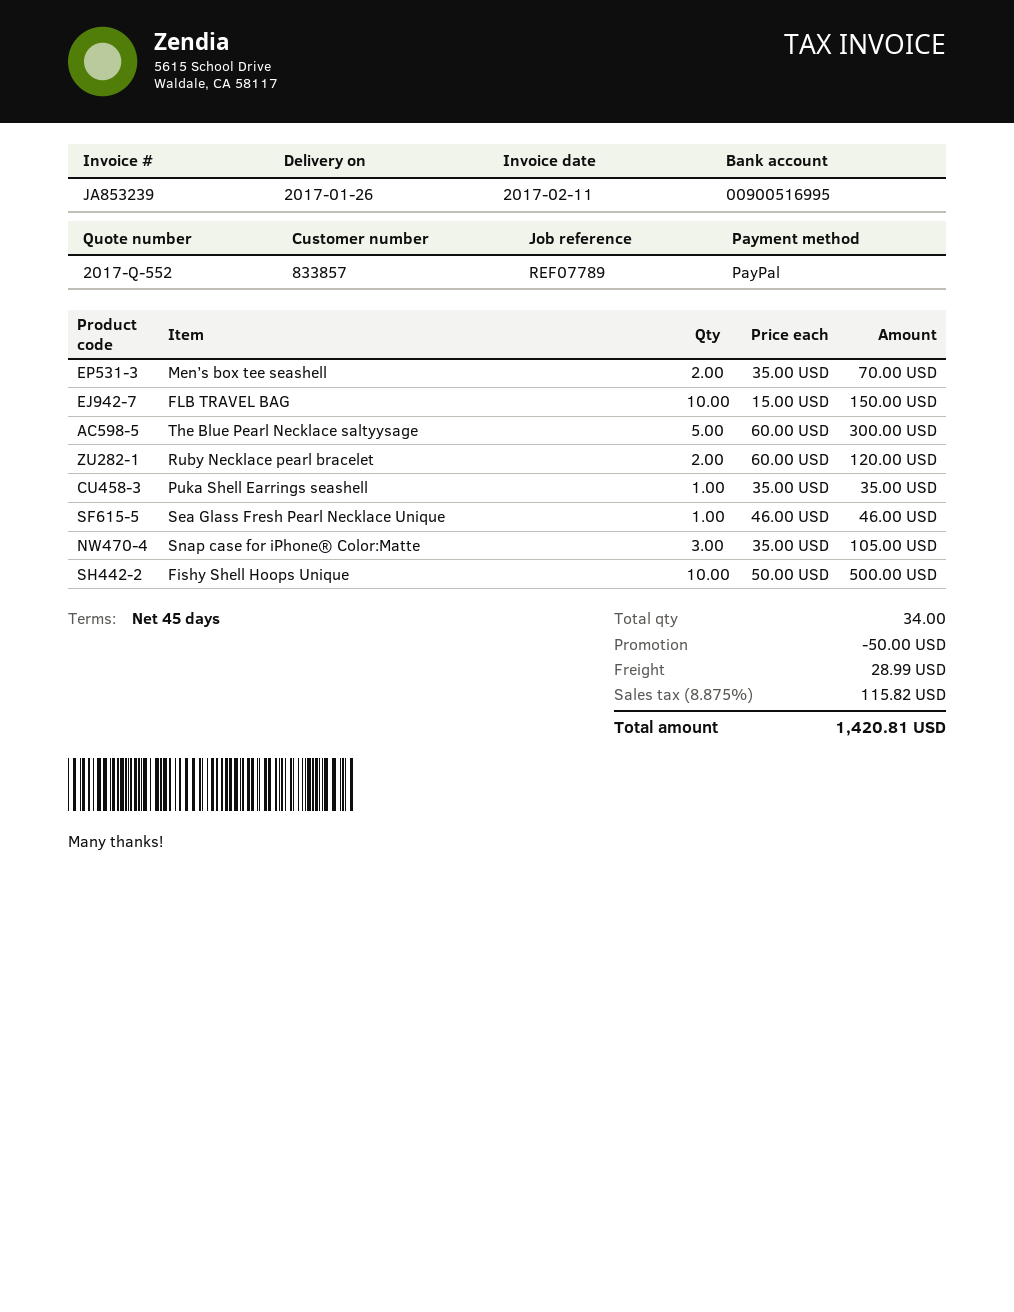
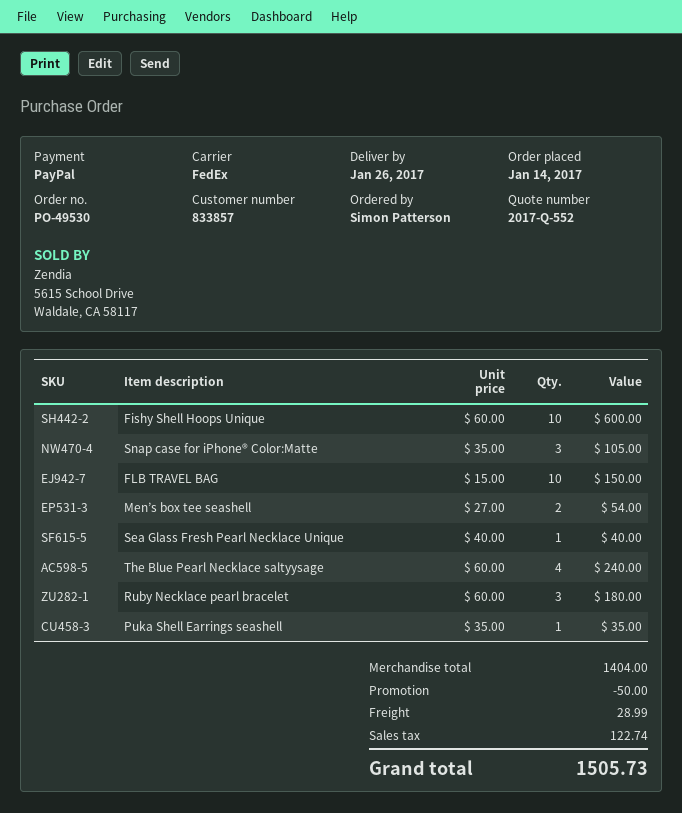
Men’s box tee seashell: 2 x 35.00 = 70.00 -> 2 x 27.00 = 54.00
The Blue Pearl Necklace saltyysage: 5 x 60.00 = 300.00 -> 4 x 60.00 = 240.00
Ruby Necklace pearl bracelet: 2 x 60.00 = 120.00 -> 3 x 60.00 = 180.00
Sea Glass Fresh Pearl Necklace Unique: 1 x 46.00 = 46.00 -> 1 x 40.00 = 40.00
Fishy Shell Hoops Unique: 10 x 50.00 = 500.00 -> 10 x 60.00 = 600.00
tax: 115.82 -> 122.74
total: 1420.81 -> 1505.73

